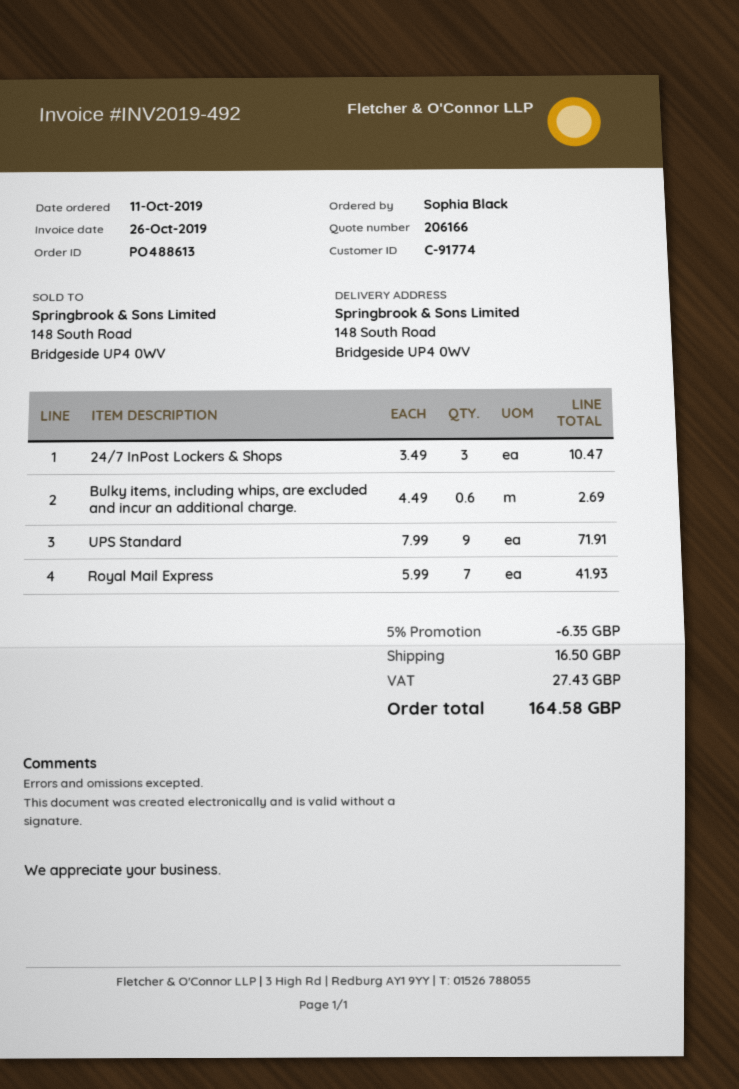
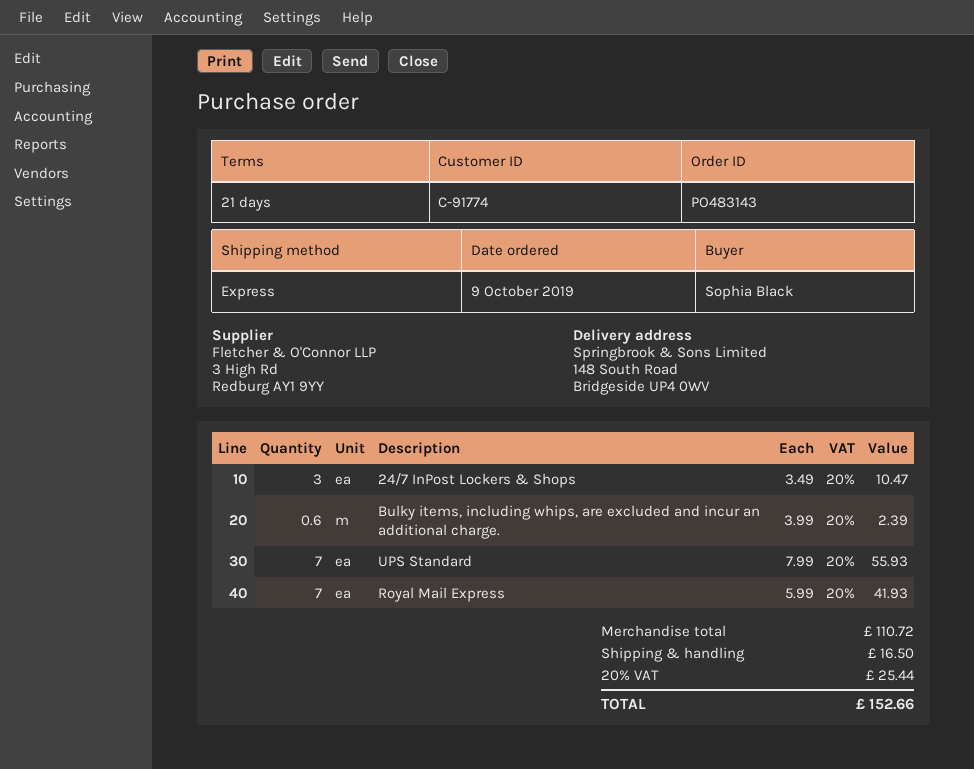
order number: PO488613 -> PO483143
order date: 2019-10-11 -> 2019-10-09
Bulky items, including whips, are excluded and incur an additional charge.: 0.6 x 4.49 = 2.69 -> 0.6 x 3.99 = 2.39
UPS Standard: 9 x 7.99 = 71.91 -> 7 x 7.99 = 55.93
discount: 5% = 6.35 -> none
tax: 27.43 -> 25.44
total: 164.58 -> 152.66

